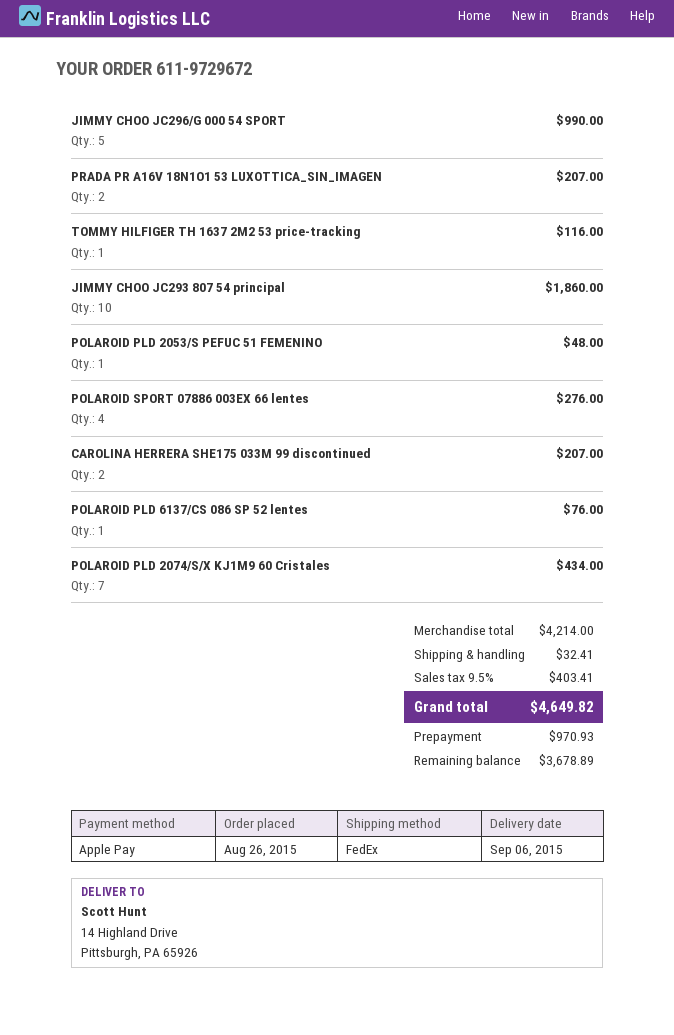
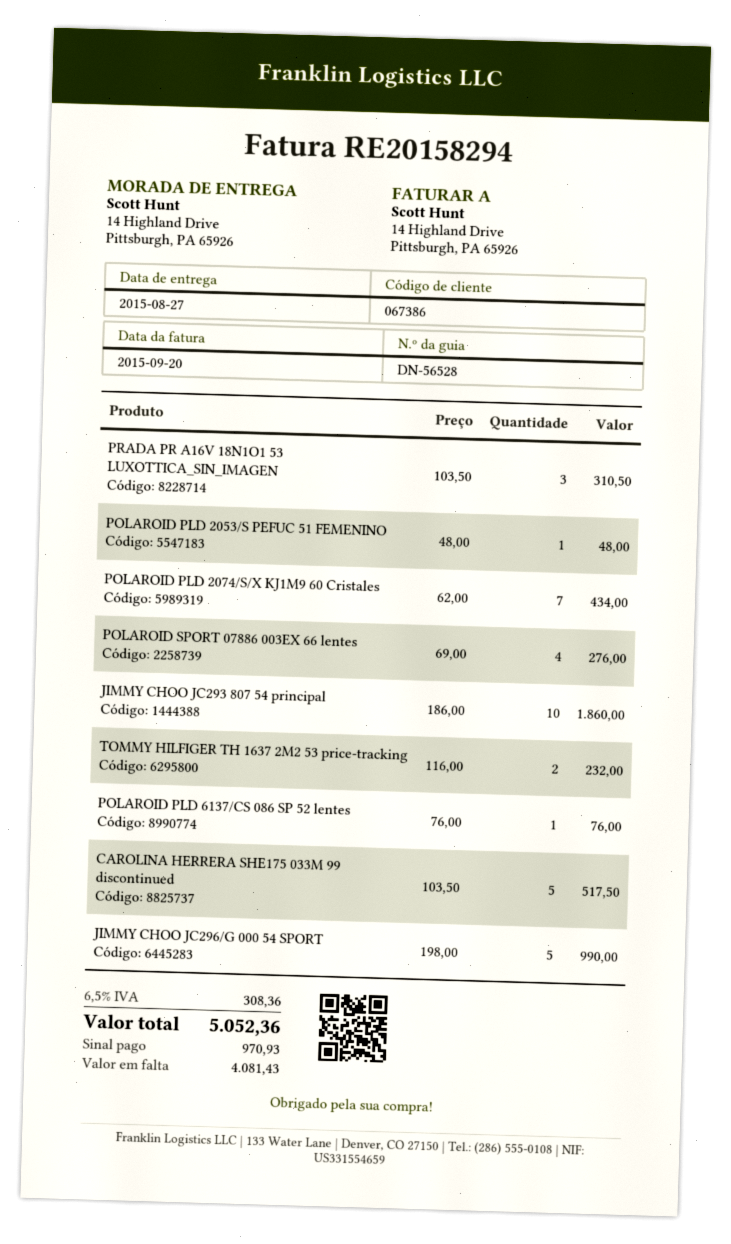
delivery date: 2015-09-06 -> 2015-08-27
PRADA PR A16V 18N1O1 53 LUXOTTICA_SIN_IMAGEN: 2 for 207.00 -> 3 for 310.50
TOMMY HILFIGER TH 1637 2M2 53 price-tracking: 1 for 116.00 -> 2 for 232.00
CAROLINA HERRERA SHE175 033M 99 discontinued: 2 for 207.00 -> 5 for 517.50
shipping: 32.41 -> none
tax: 9.5% = 403.41 -> 6.5% = 308.36
total: 4649.82 -> 5052.36
balance: 3678.89 -> 4081.43

